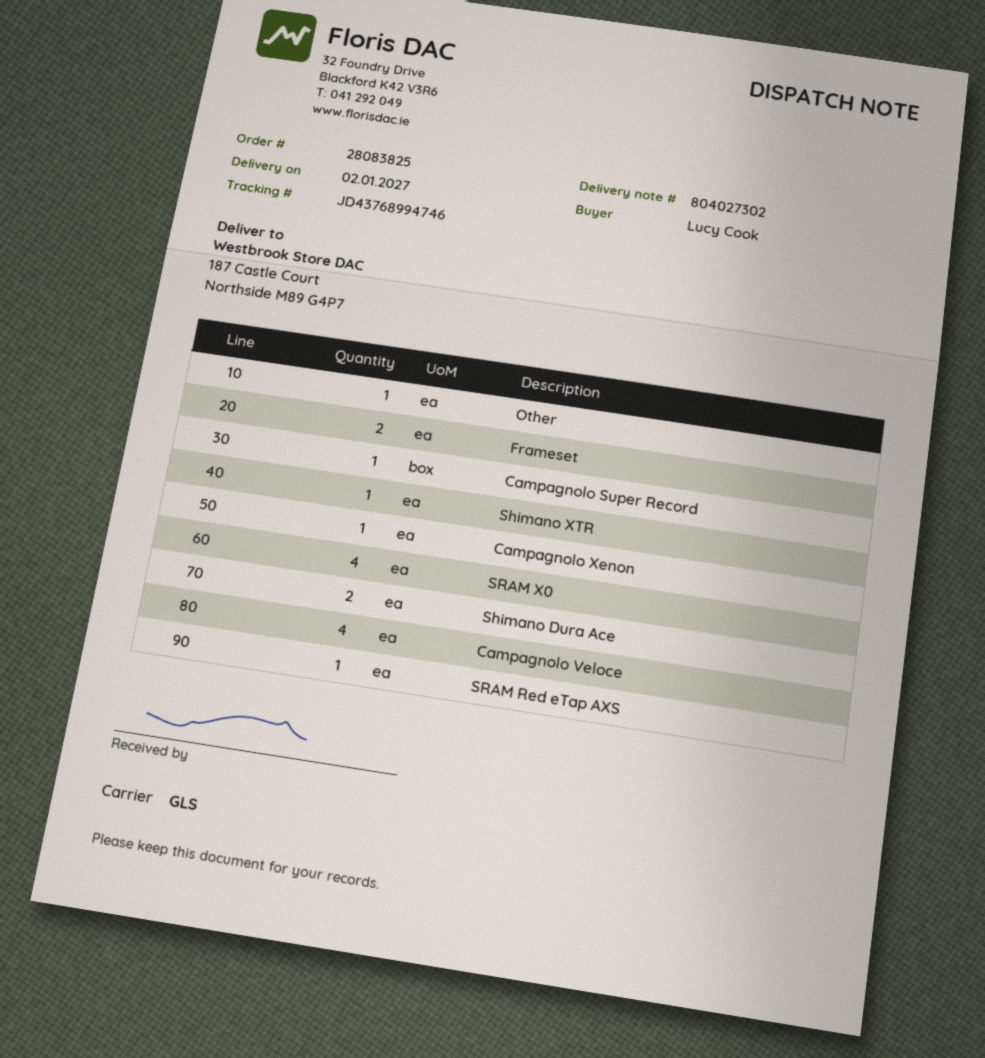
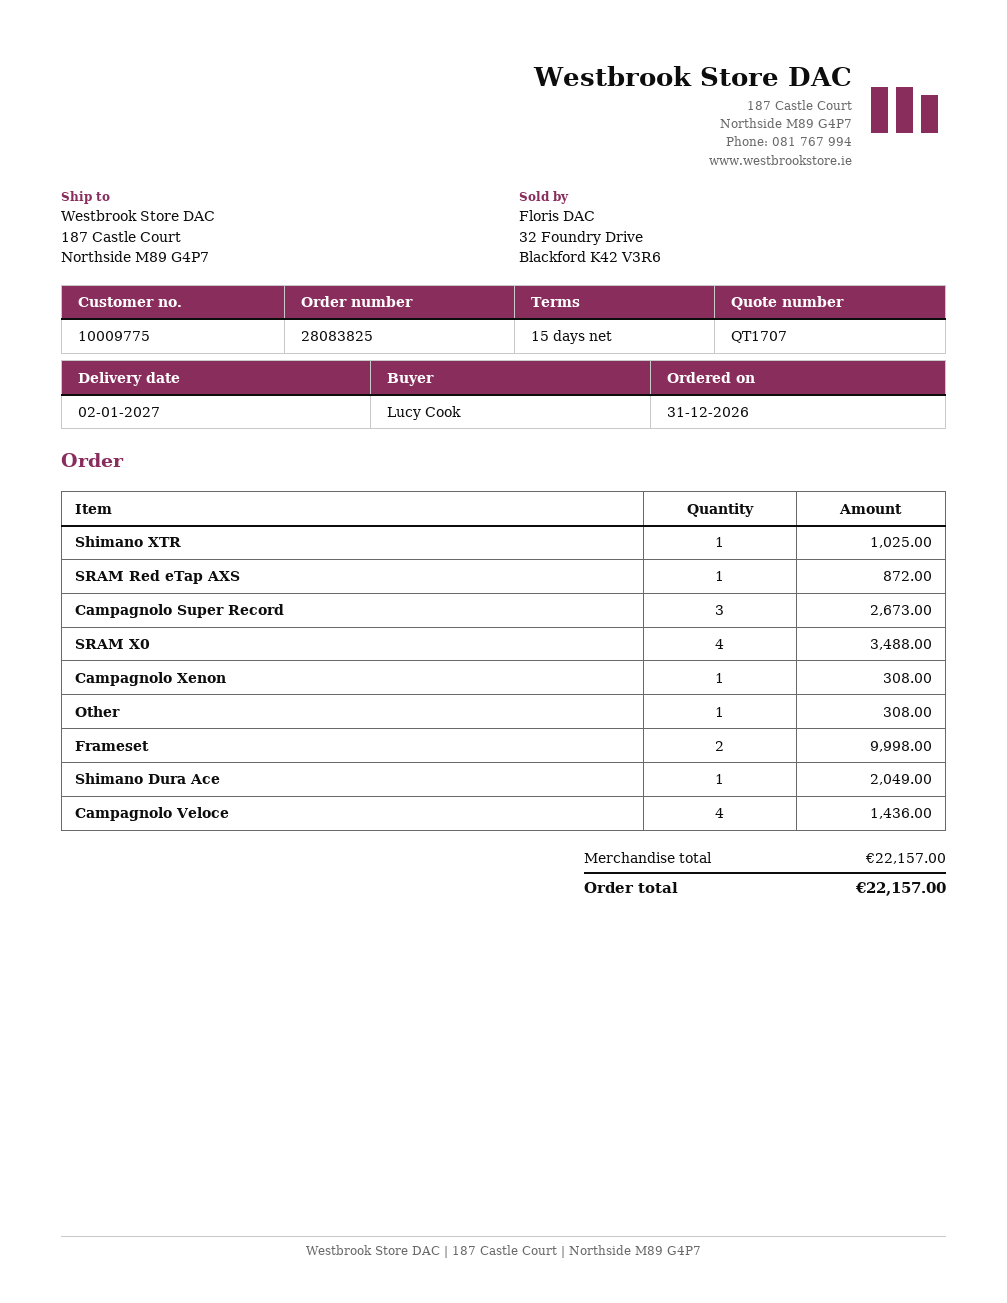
Campagnolo Super Record: 1 -> 3
Shimano Dura Ace: 2 -> 1

